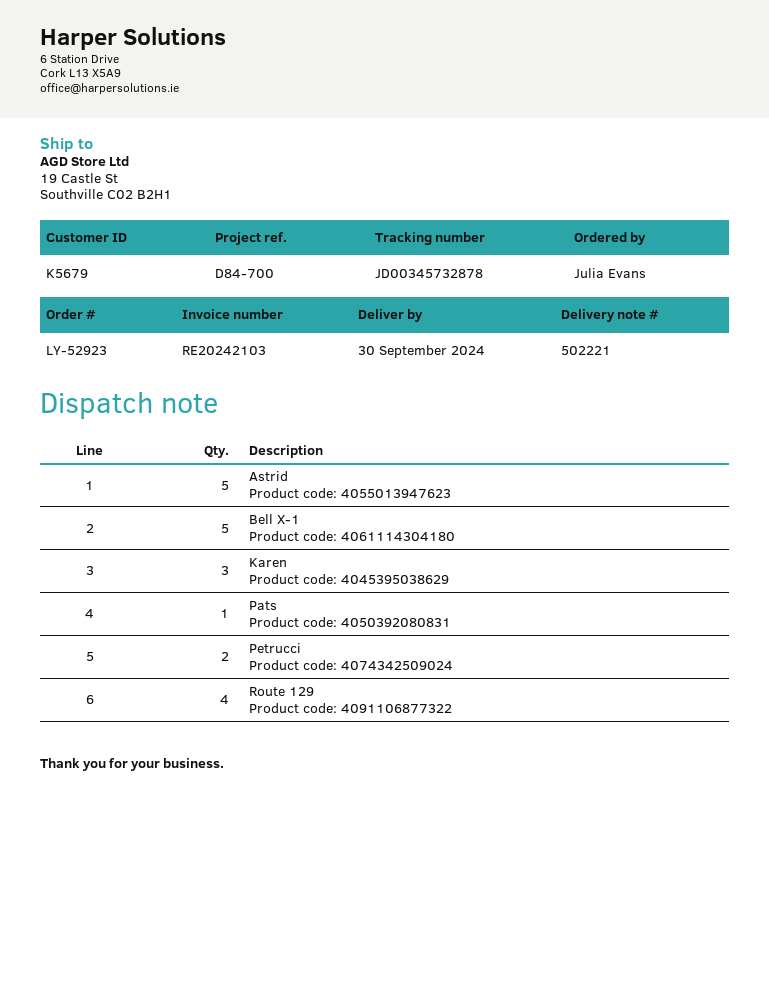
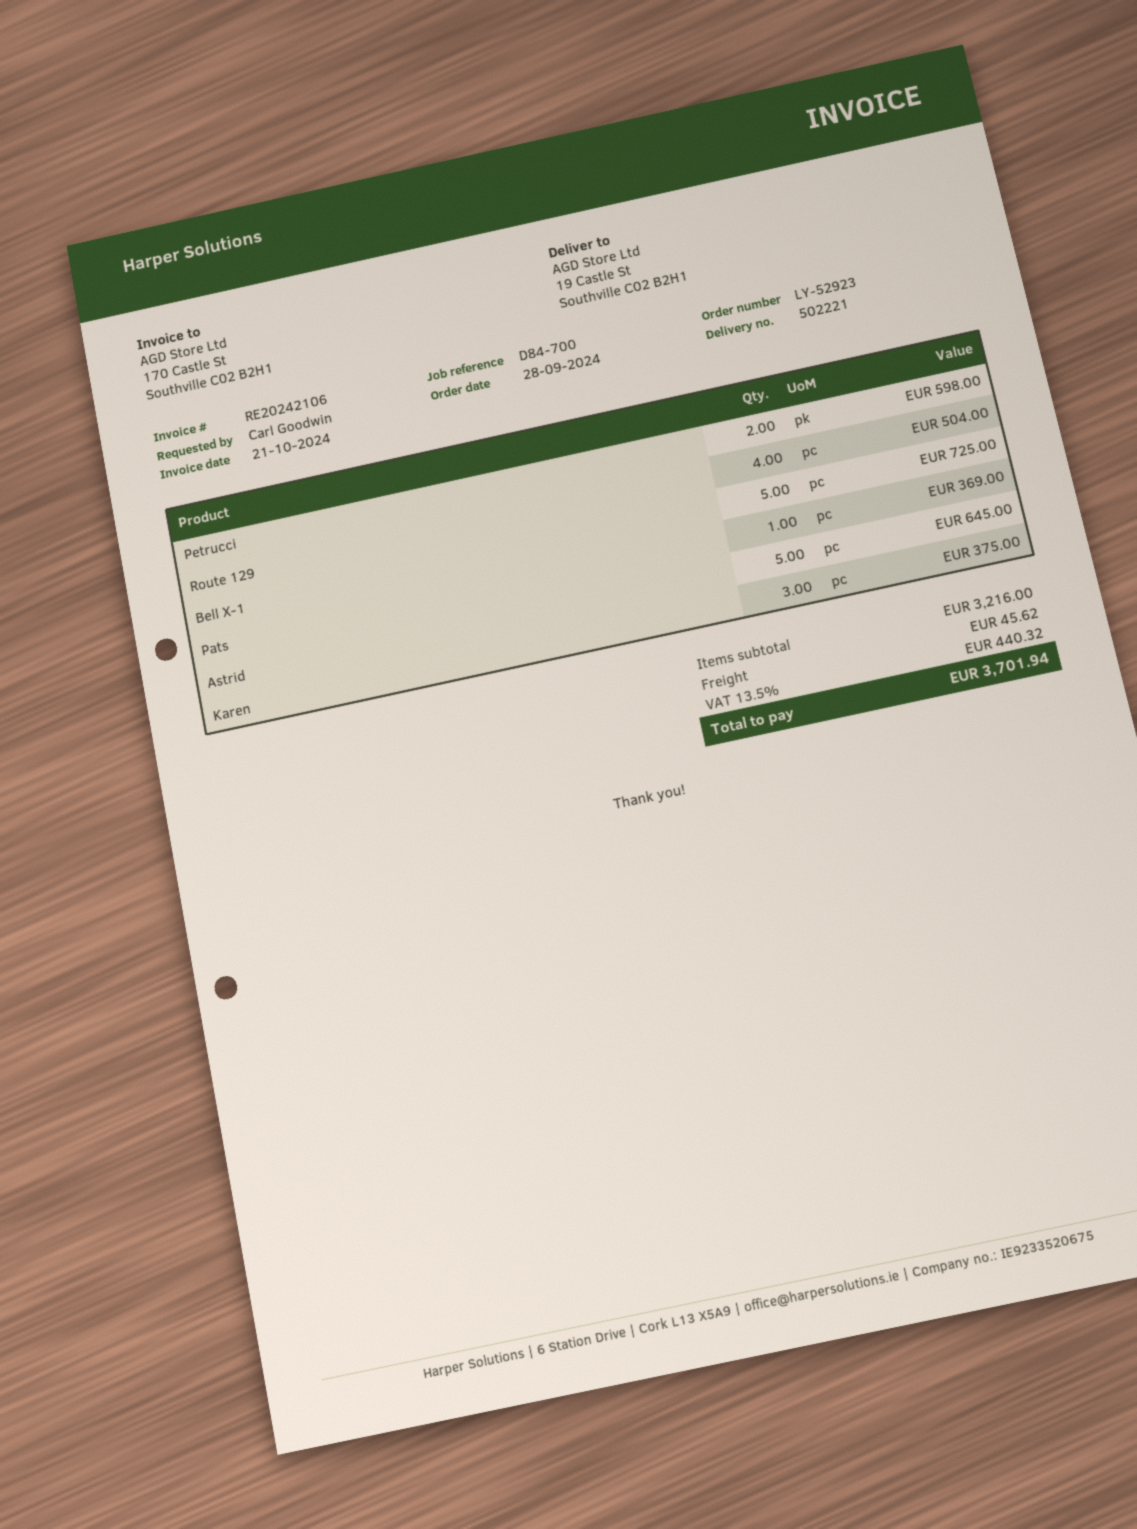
invoice number: RE20242103 -> RE20242106
ordered by: Julia Evans -> Carl Goodwin

